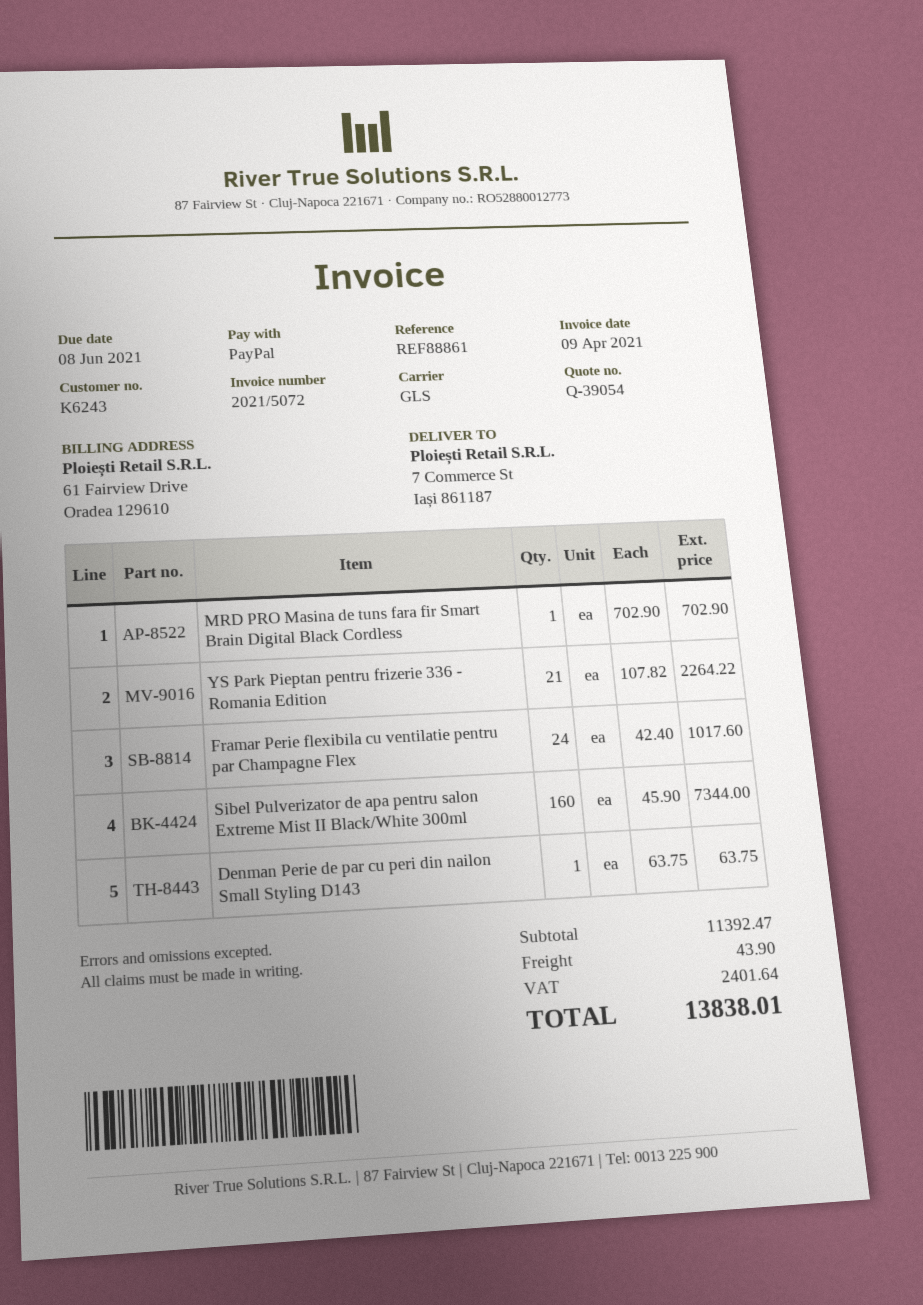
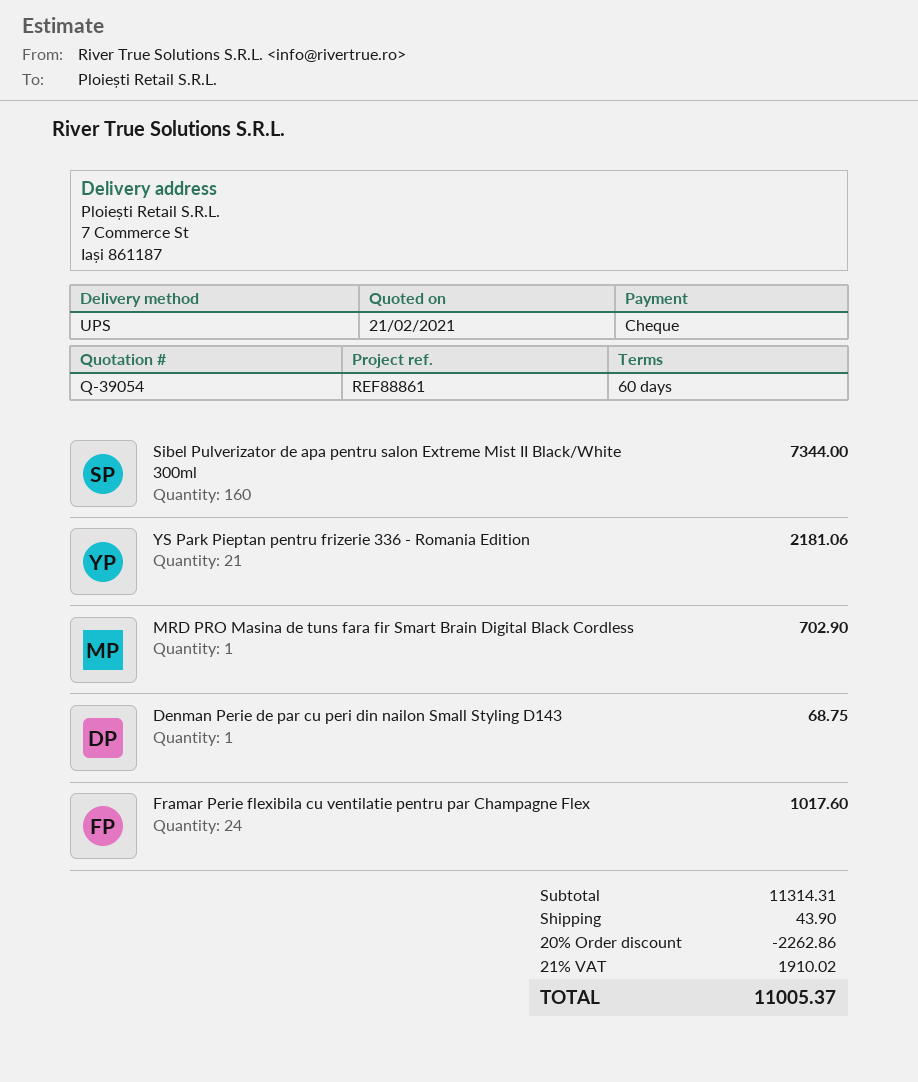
payment method: PayPal -> cheque
shipping method: GLS -> UPS
YS Park Pieptan pentru frizerie 336 - Romania Edition: 21 for 2264.22 -> 21 for 2181.06
Denman Perie de par cu peri din nailon Small Styling D143: 1 for 63.75 -> 1 for 68.75
subtotal: 11392.47 -> 11314.31
discount: none -> 20% = 2262.86
tax: 2401.64 -> 1910.02
total: 13838.01 -> 11005.37

